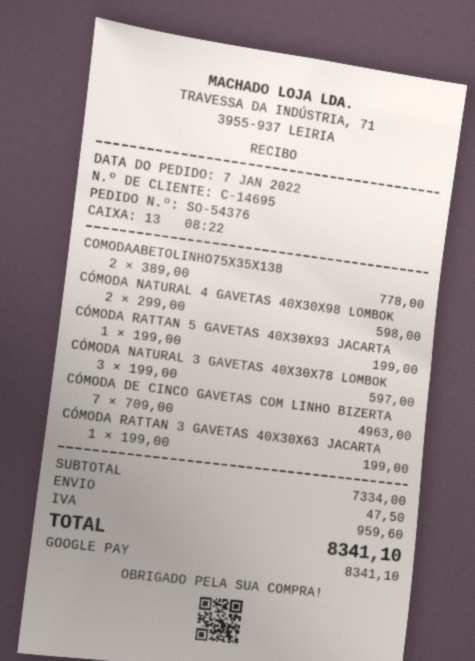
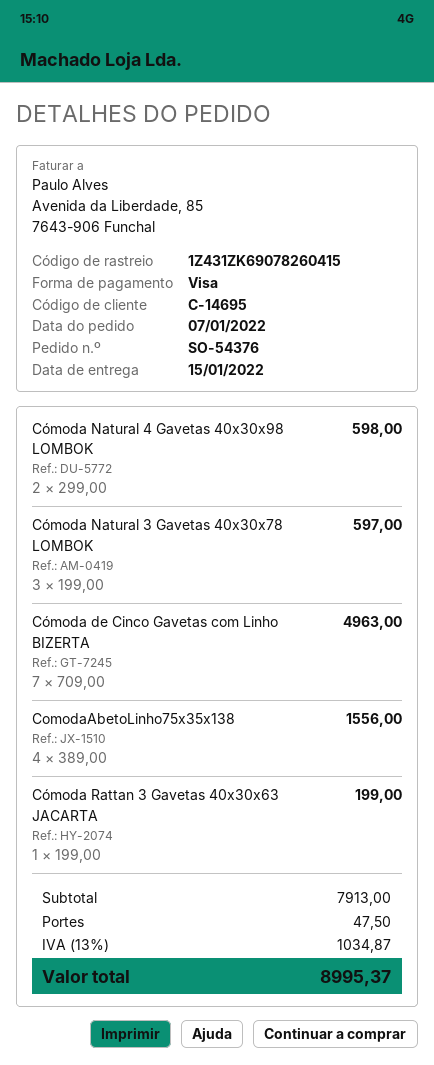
payment method: Google Pay -> Visa
COMODAABETOLINHO75X35X138: 2 x 389.00 = 778.00 -> 4 x 389.00 = 1556.00
CÓMODA RATTAN 5 GAVETAS 40X30X93 JACARTA: 1 x 199.00 = 199.00 -> none
subtotal: 7334.00 -> 7913.00
tax: 959.60 -> 1034.87
total: 8341.10 -> 8995.37

